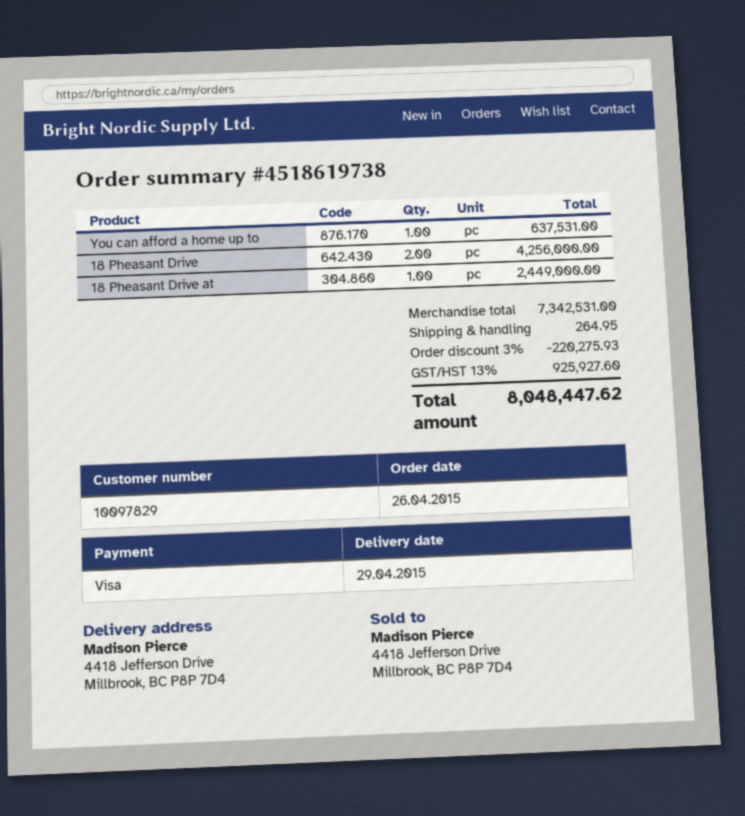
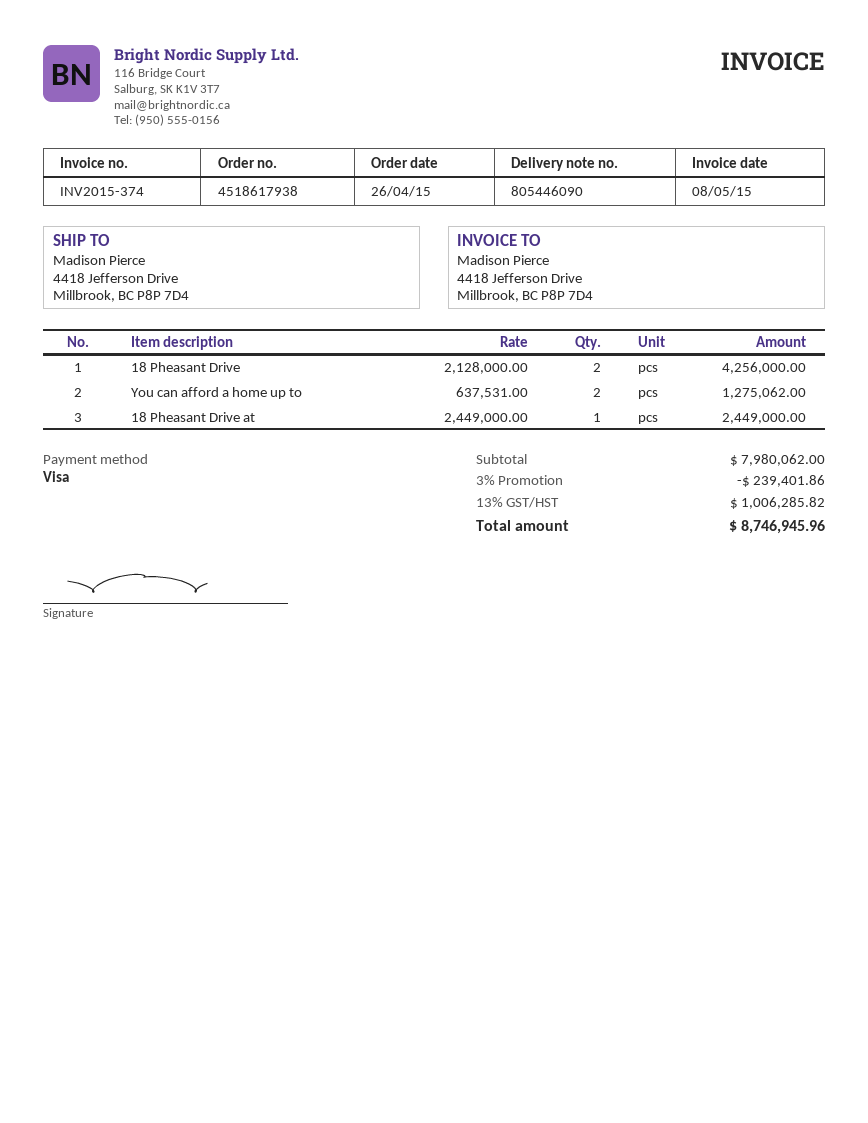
order number: 4518619738 -> 4518617938
You can afford a home up to: 1 for 637531.00 -> 2 for 1275062.00
subtotal: 7342531.00 -> 7980062.00
discount: 3% = 220275.93 -> 3% = 239401.86
shipping: 264.95 -> none
tax: 13% = 925927.60 -> 13% = 1006285.82
total: 8048447.62 -> 8746945.96

